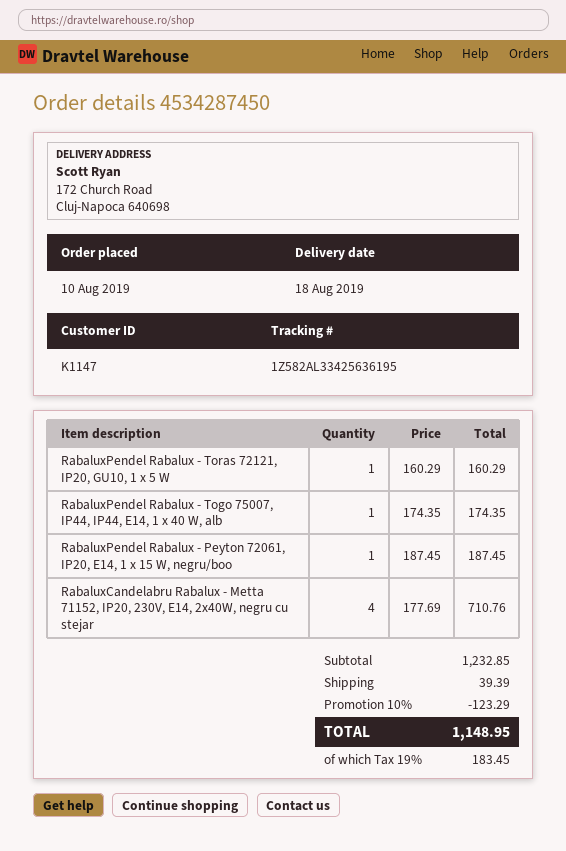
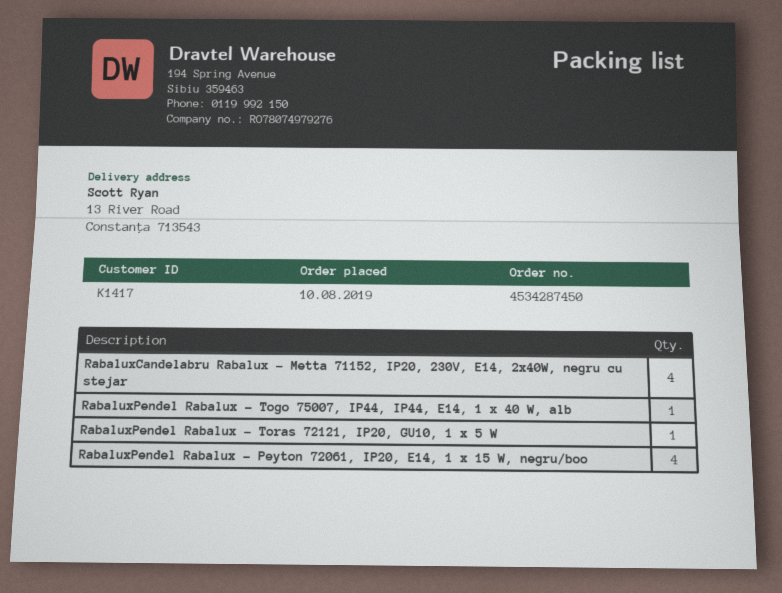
customer number: K1147 -> K1417
ship to: 172 Church Road, Cluj-Napoca 640698 -> 13 River Road, Constanța 713543
RabaluxPendel Rabalux - Peyton 72061, IP20, E14, 1 x 15 W, negru/boo: 1 -> 4

